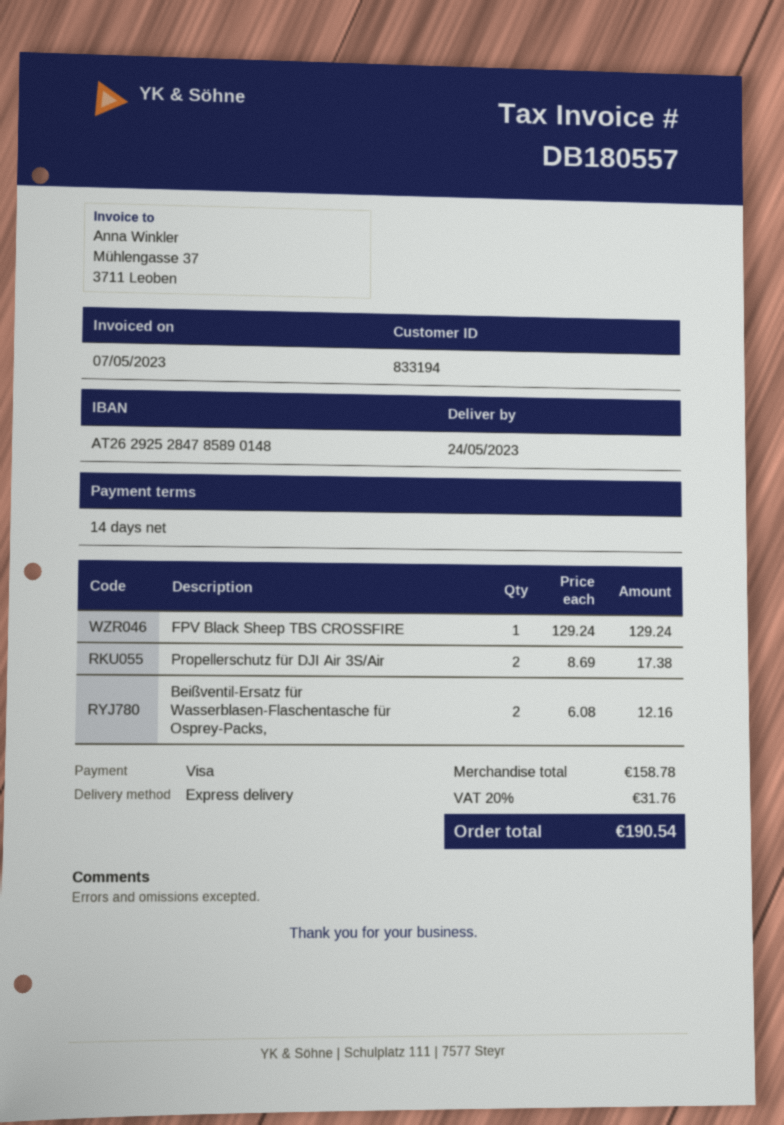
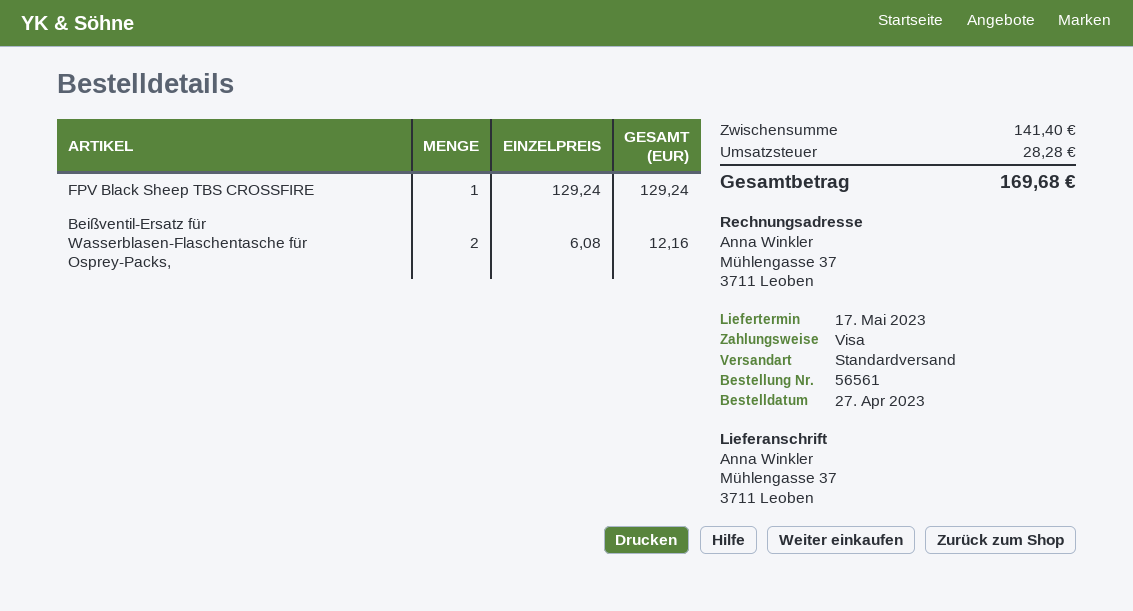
delivery date: 2023-05-24 -> 2023-05-17
shipping method: express -> standard
Propellerschutz für DJI Air 3S/Air: 2 x 8.69 = 17.38 -> none
subtotal: 158.78 -> 141.40
tax: 31.76 -> 28.28
total: 190.54 -> 169.68

